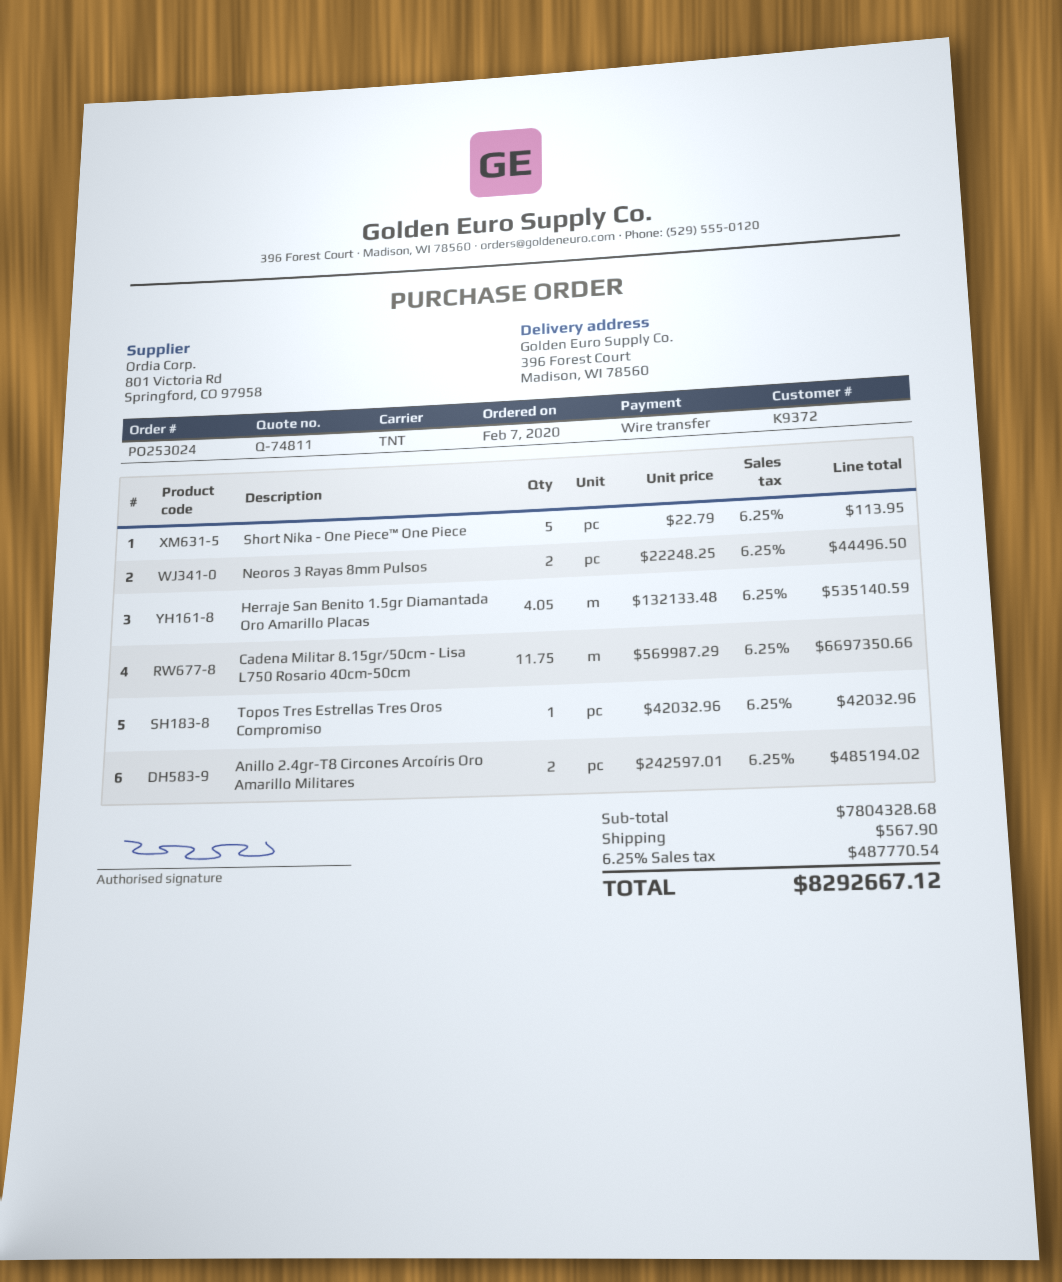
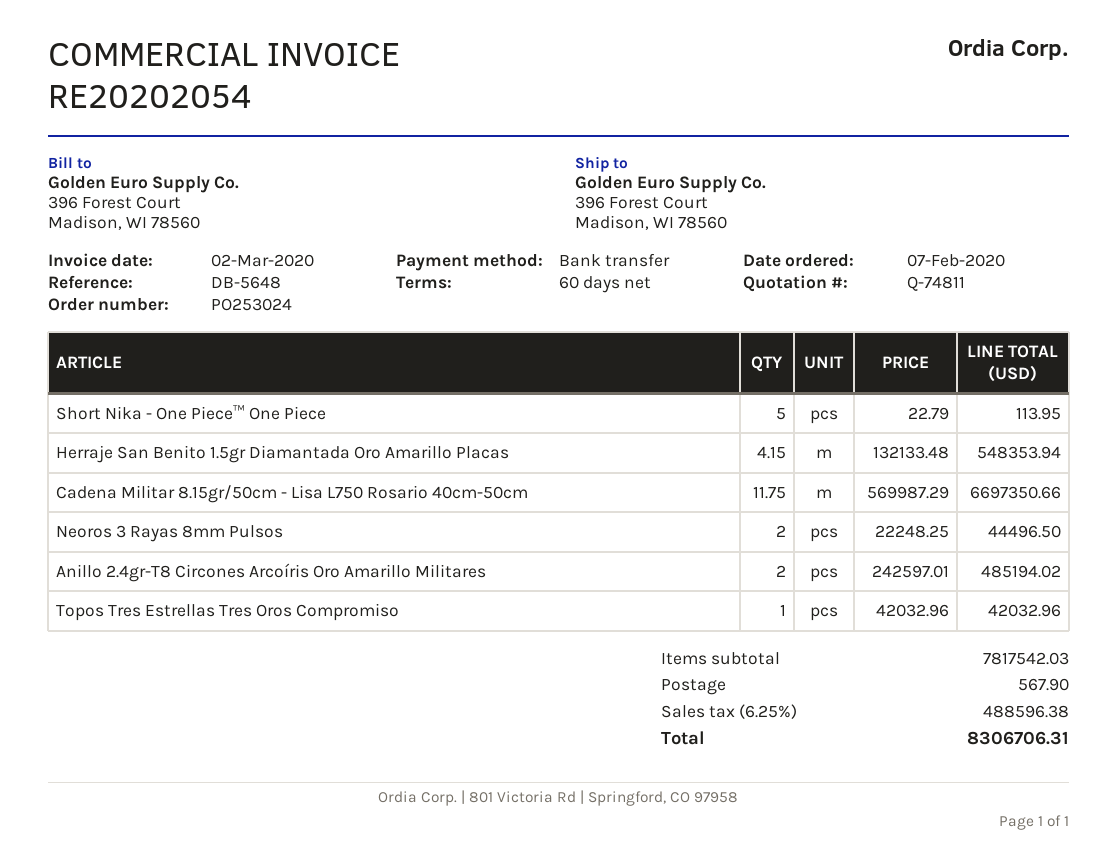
Herraje San Benito 1.5gr Diamantada Oro Amarillo Placas: 4.05 x 132133.48 = 535140.59 -> 4.15 x 132133.48 = 548353.94
subtotal: 7804328.68 -> 7817542.03
tax: 6.25% = 487770.54 -> 6.25% = 488596.38
total: 8292667.12 -> 8306706.31

